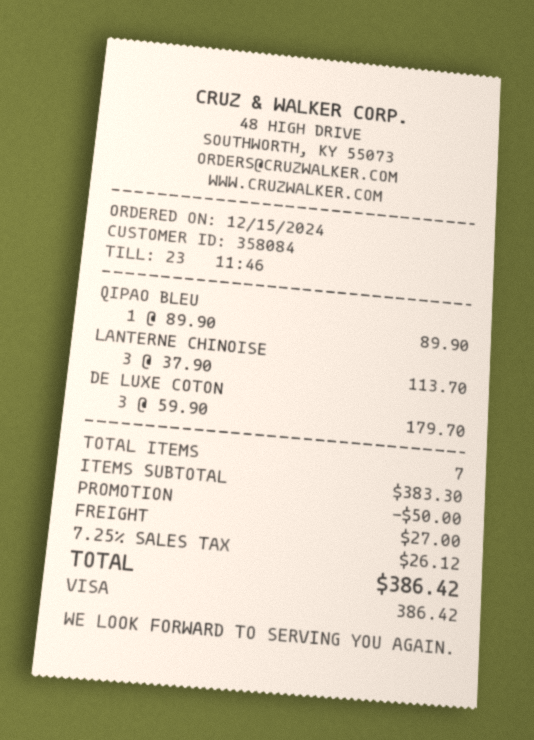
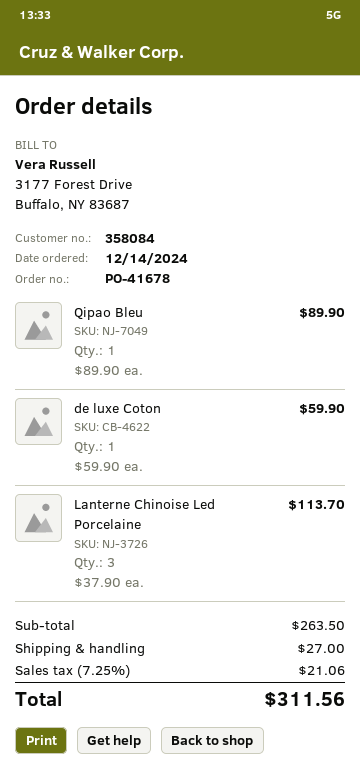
order date: 2024-12-15 -> 2024-12-14
DE LUXE COTON: 3 x 59.90 = 179.70 -> 1 x 59.90 = 59.90
subtotal: 383.30 -> 263.50
discount: 50.00 -> none
tax: 7.25% = 26.12 -> 7.25% = 21.06
total: 386.42 -> 311.56

